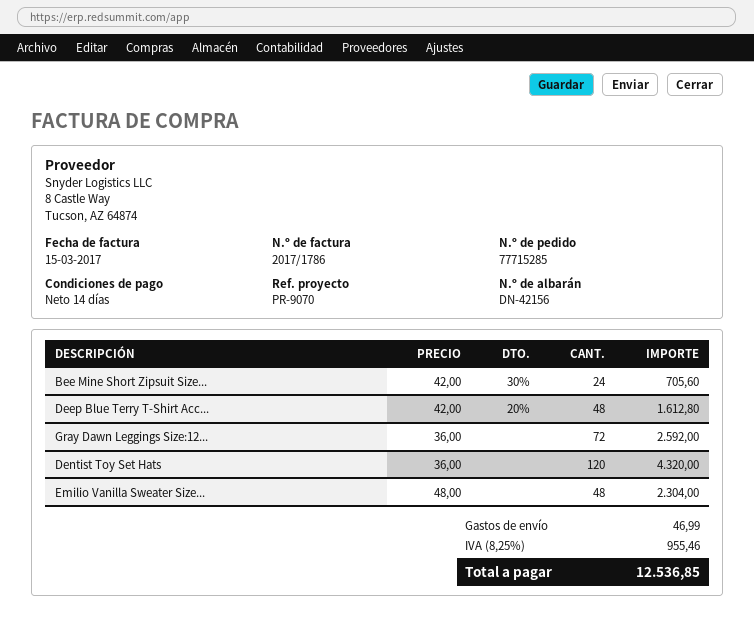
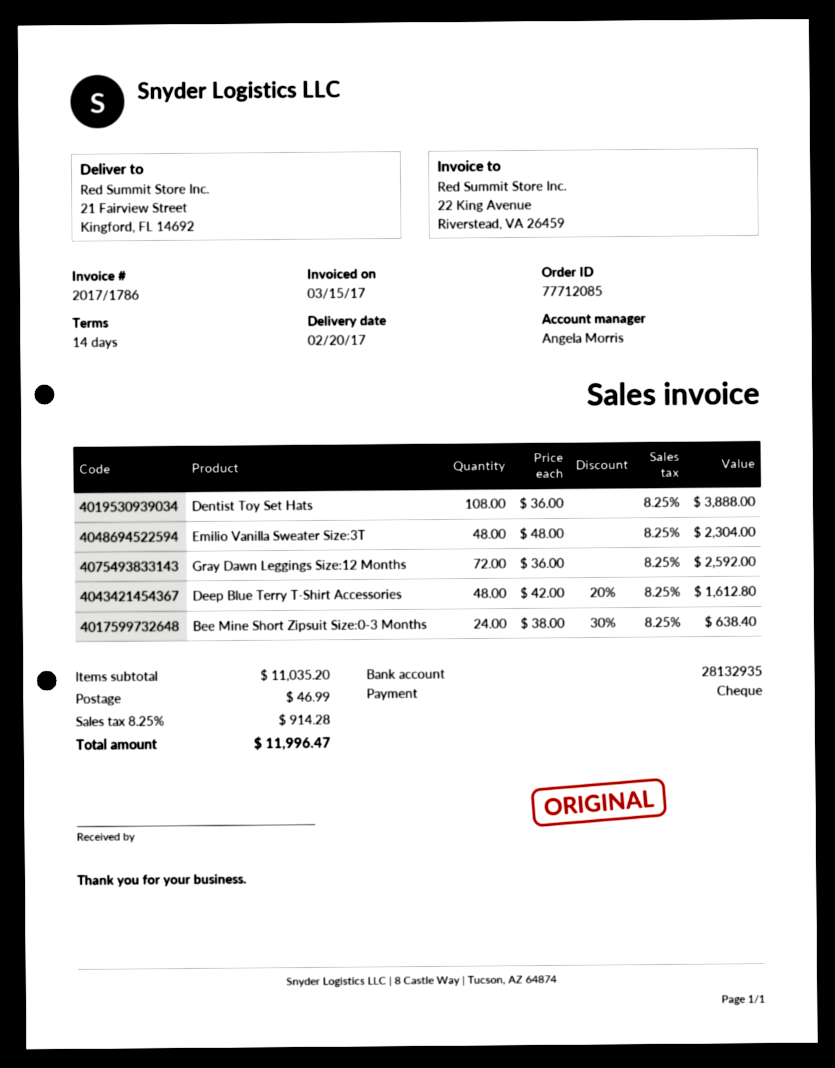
order number: 77715285 -> 77712085
Bee Mine Short Zipsuit Size...: 24 x 42.00 - 30% = 705.60 -> 24 x 38.00 - 30% = 638.40
Dentist Toy Set Hats: 120 x 36.00 = 4320.00 -> 108 x 36.00 = 3888.00
tax: 8.25% = 955.46 -> 8.25% = 914.28
total: 12536.85 -> 11996.47

